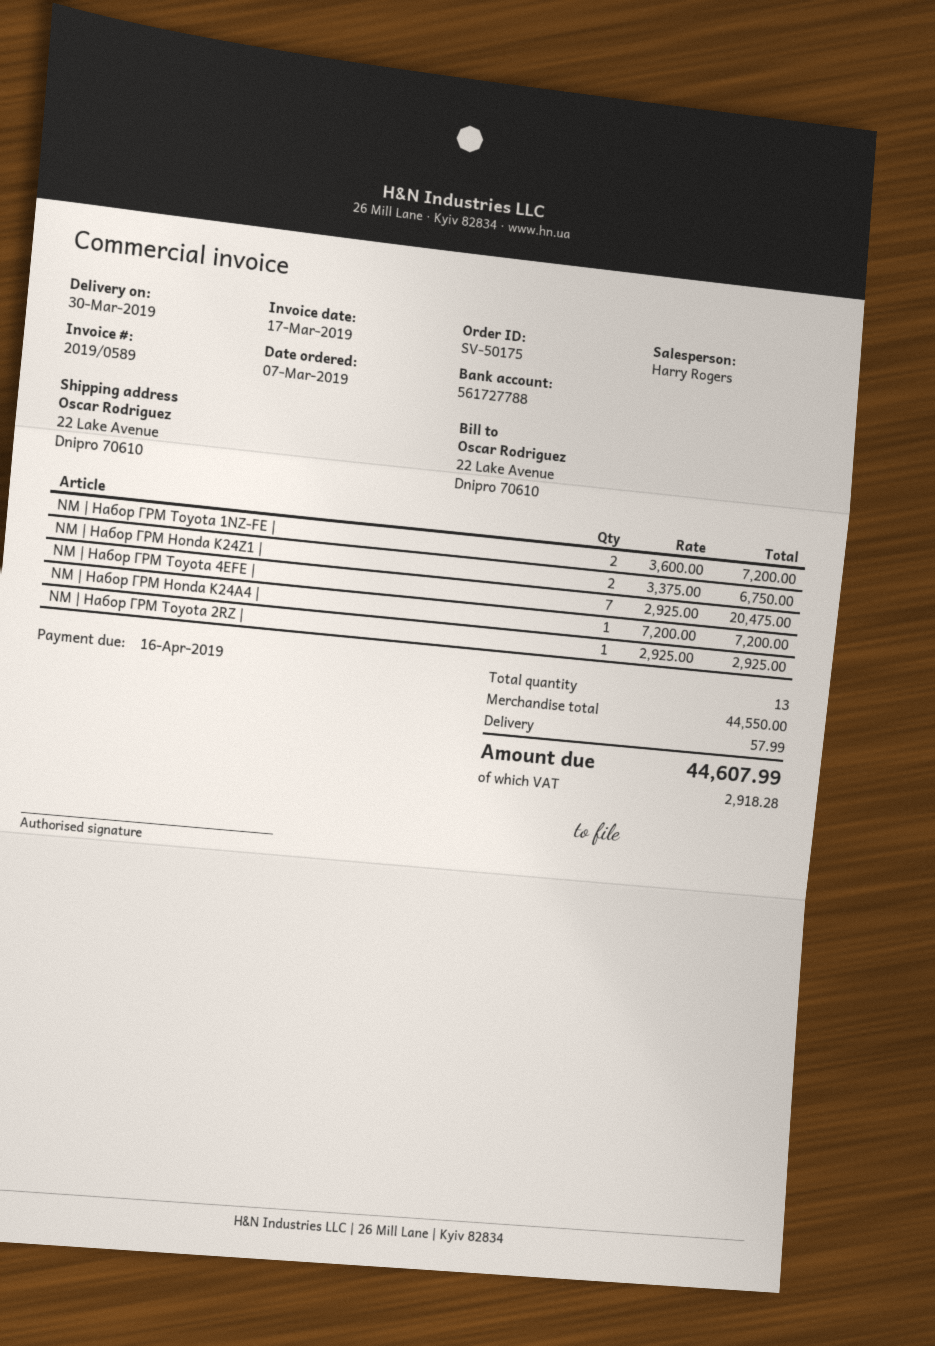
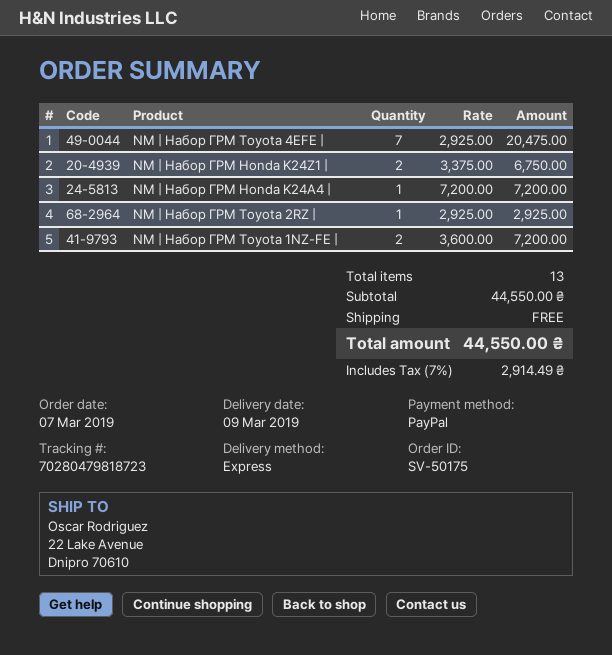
delivery date: 2019-03-30 -> 2019-03-09
shipping: 57.99 -> 0.00
tax: 2918.28 -> 2914.49
total: 44607.99 -> 44550.00

